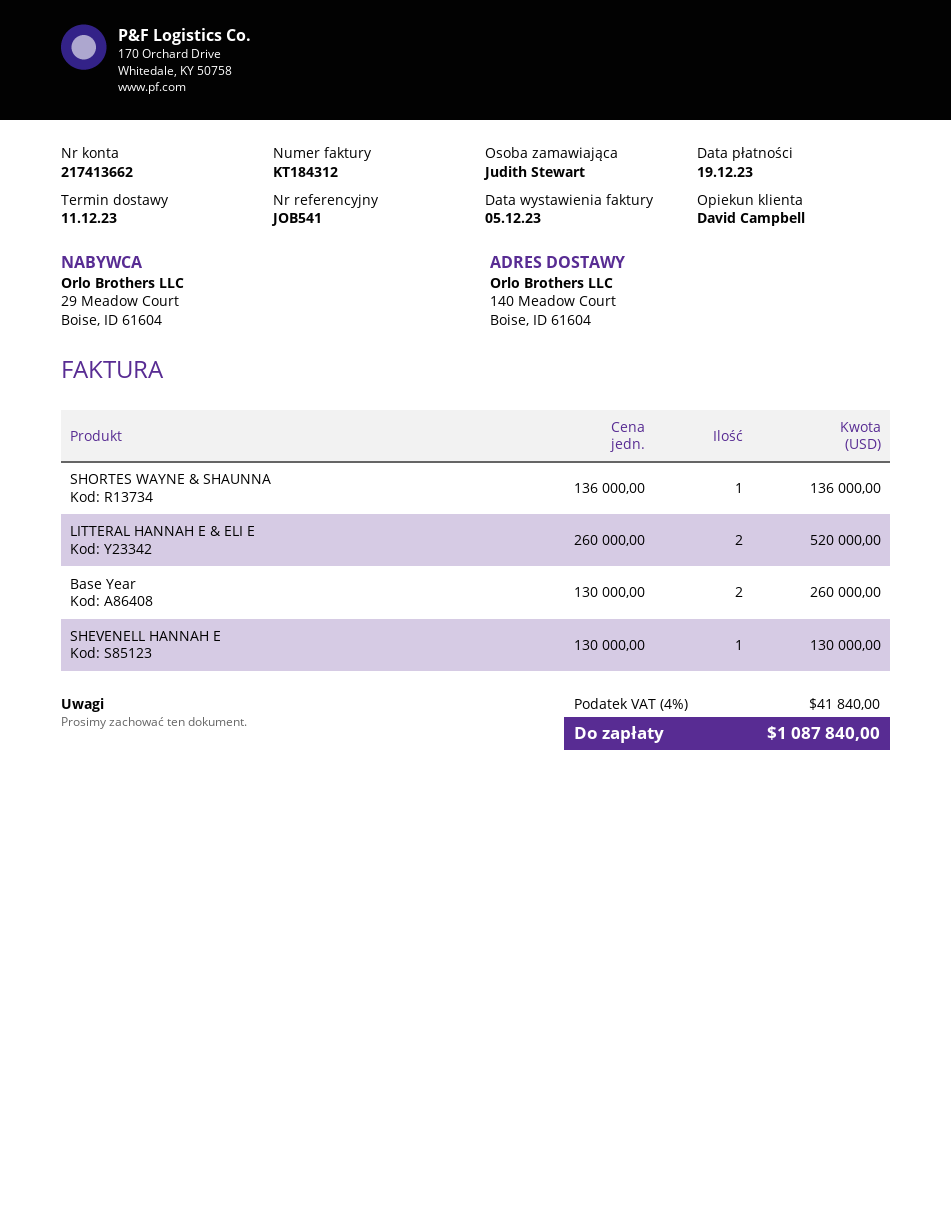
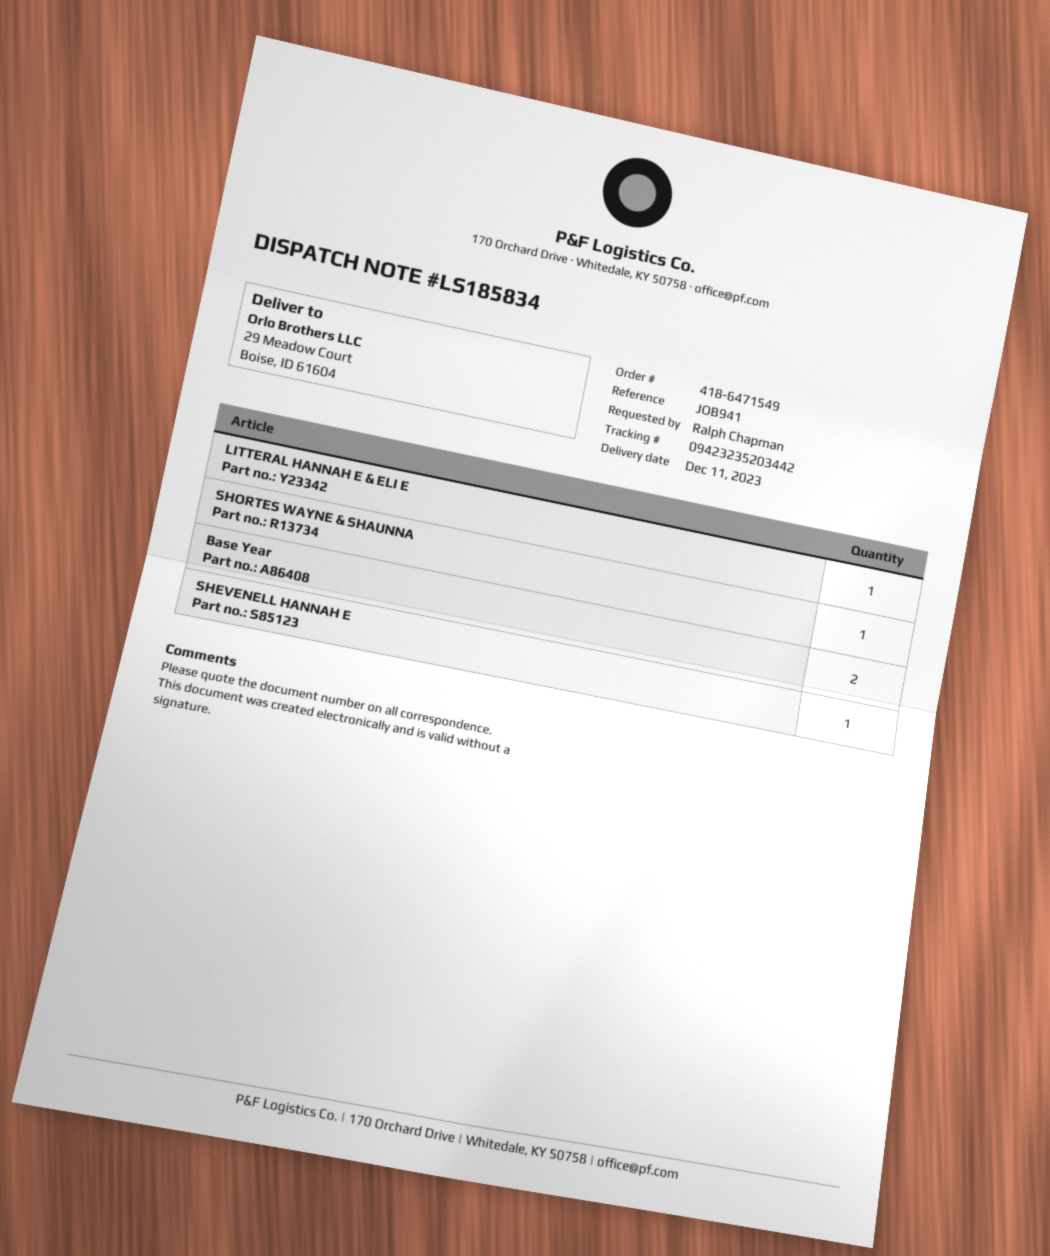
reference: JOB541 -> JOB941
ordered by: Judith Stewart -> Ralph Chapman
ship to: 140 Meadow Court, Boise, ID 61604 -> 29 Meadow Court, Boise, ID 61604
LITTERAL HANNAH E & ELI E: 2 -> 1

